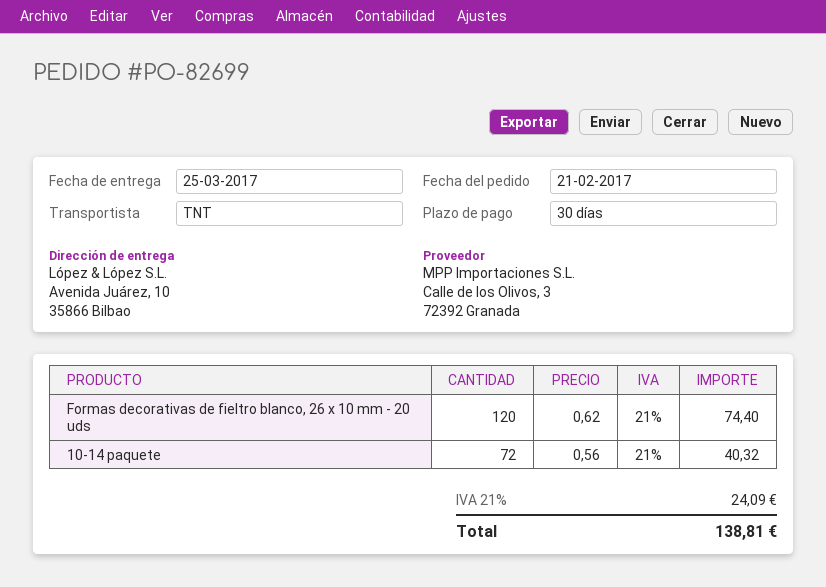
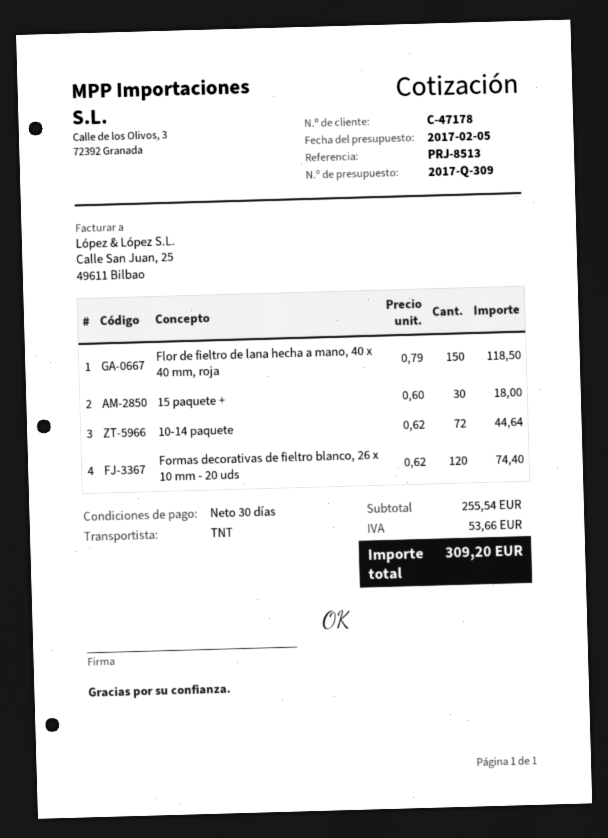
10-14 paquete: 72 x 0.56 = 40.32 -> 72 x 0.62 = 44.64
Flor de fieltro de lana hecha a mano, 40 x 40 mm, roja: none -> 150 x 0.79 = 118.50
15 paquete +: none -> 30 x 0.60 = 18.00
tax: 24.09 -> 53.66
total: 138.81 -> 309.20

